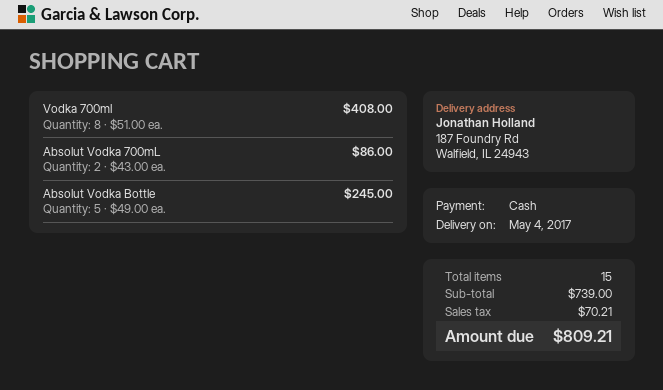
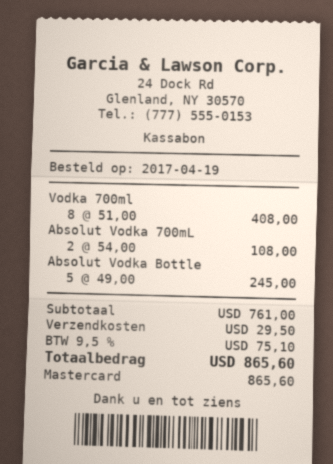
payment method: cash -> Mastercard
Absolut Vodka 700mL: 2 x 43.00 = 86.00 -> 2 x 54.00 = 108.00
subtotal: 739.00 -> 761.00
shipping: none -> 29.50
tax: 70.21 -> 75.10
total: 809.21 -> 865.60

